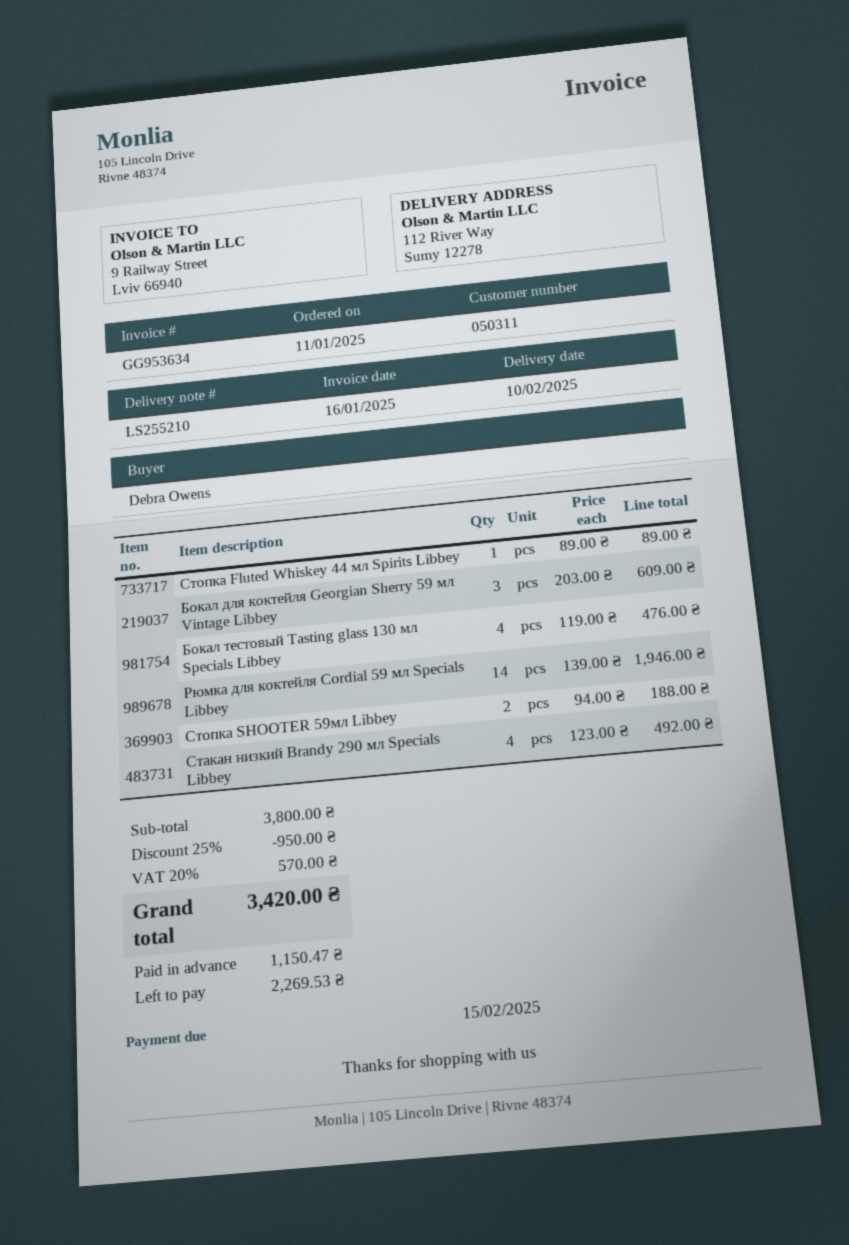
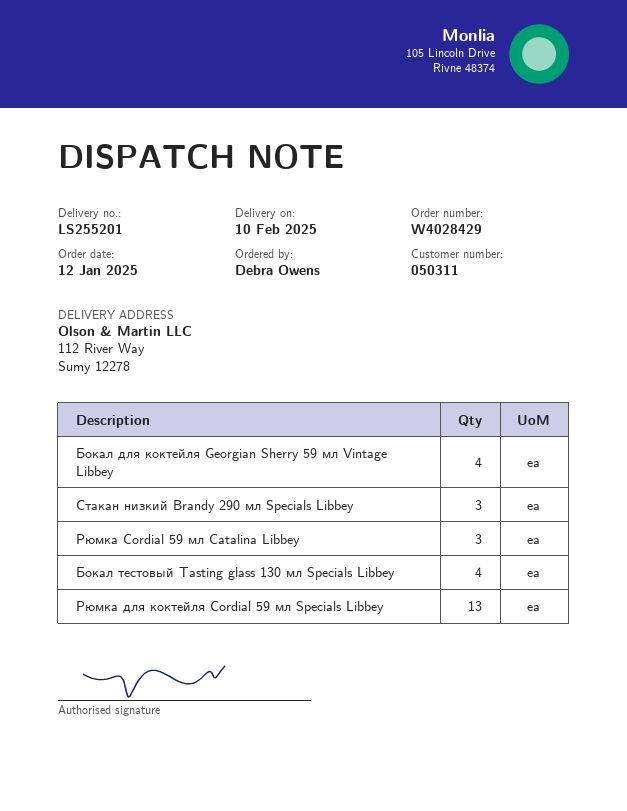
order date: 2025-01-11 -> 2025-01-12
delivery note number: LS255210 -> LS255201
Стопка Fluted Whiskey 44 мл Spirits Libbey: 1 -> none
Бокал для коктейля Georgian Sherry 59 мл Vintage Libbey: 3 -> 4
Рюмка для коктейля Cordial 59 мл Specials Libbey: 14 -> 13
Стопка SHOOTER 59мл Libbey: 2 -> none
Стакан низкий Brandy 290 мл Specials Libbey: 4 -> 3
Рюмка Cordial 59 мл Catalina Libbey: none -> 3

